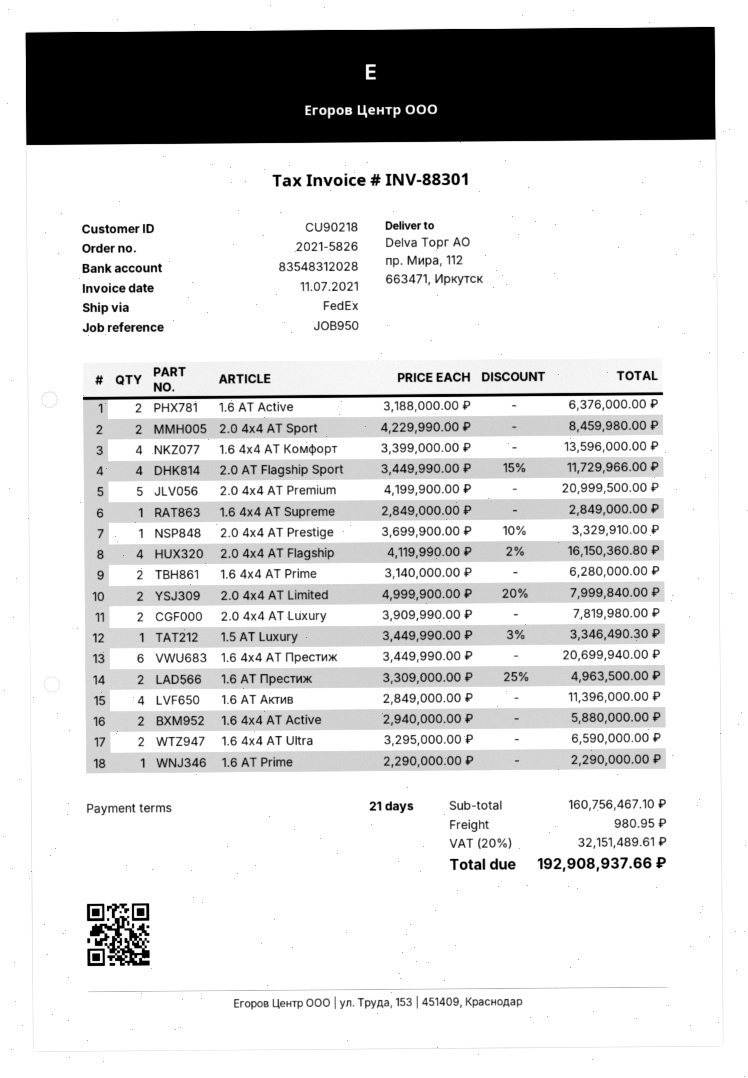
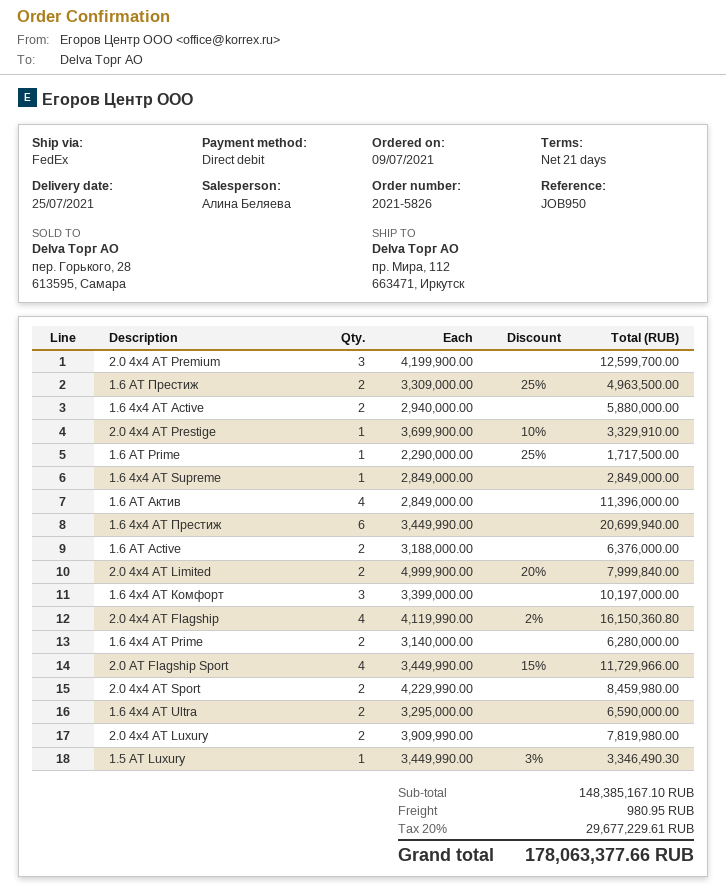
1.6 4x4 AT Комфорт: 4 x 3399000.00 = 13596000.00 -> 3 x 3399000.00 = 10197000.00
2.0 4x4 AT Premium: 5 x 4199900.00 = 20999500.00 -> 3 x 4199900.00 = 12599700.00
1.6 AT Prime: 1 x 2290000.00 = 2290000.00 -> 1 x 2290000.00 - 25% = 1717500.00
subtotal: 160756467.10 -> 148385167.10
tax: 20% = 32151489.61 -> 20% = 29677229.61
total: 192908937.66 -> 178063377.66

